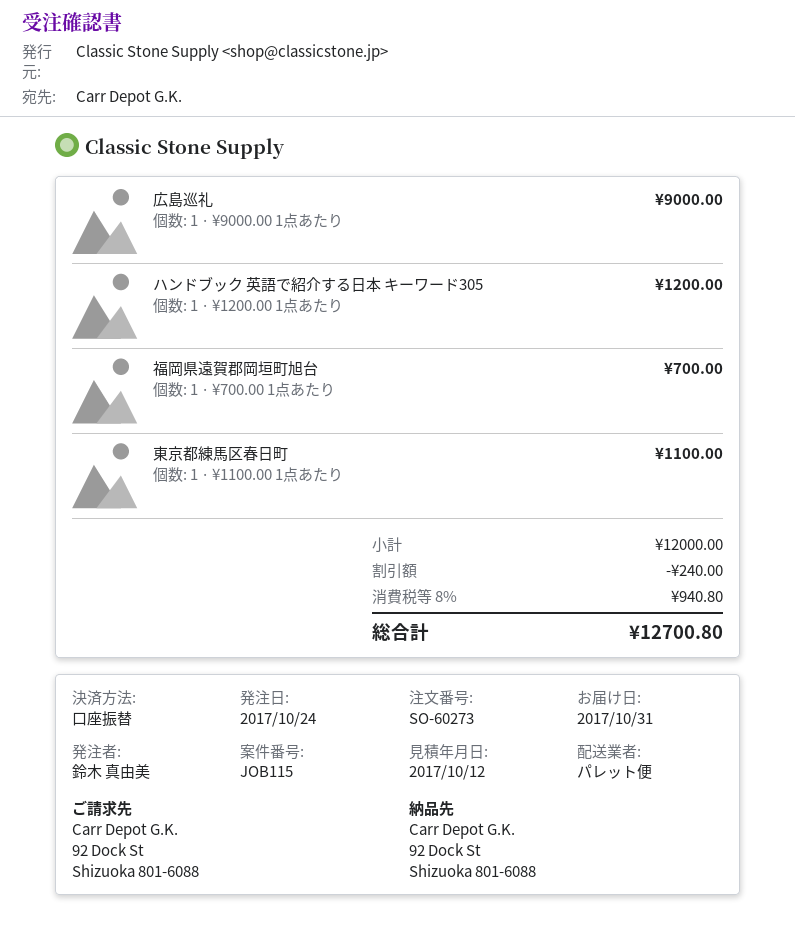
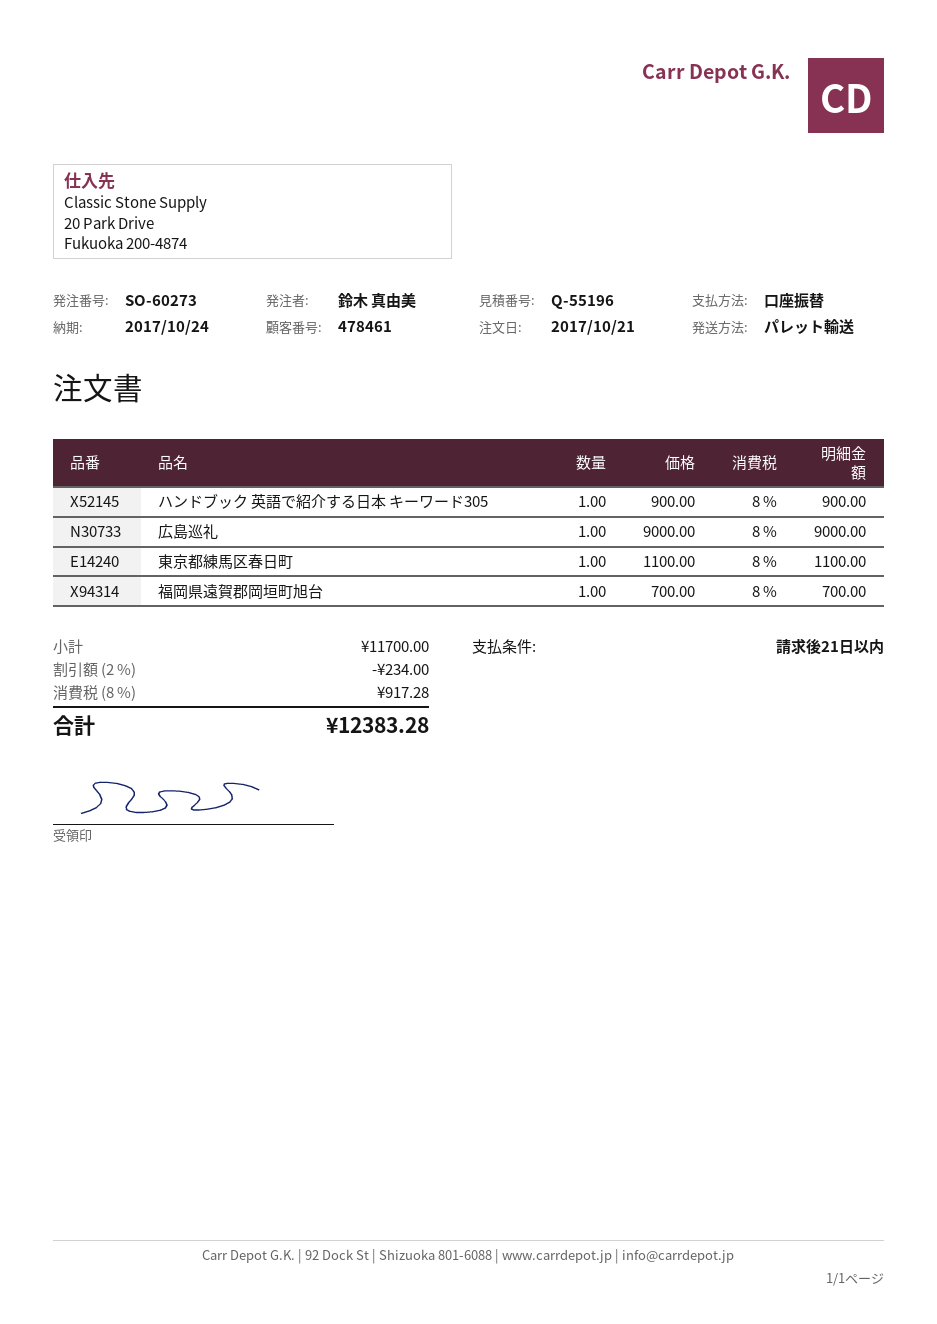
order date: 2017-10-24 -> 2017-10-21
delivery date: 2017-10-31 -> 2017-10-24
ハンドブック 英語で紹介する日本 キーワード305: 1 x 1200.00 = 1200.00 -> 1 x 900.00 = 900.00
subtotal: 12000.00 -> 11700.00
discount: 240.00 -> 234.00
tax: 8% = 940.80 -> 8% = 917.28
total: 12700.80 -> 12383.28

